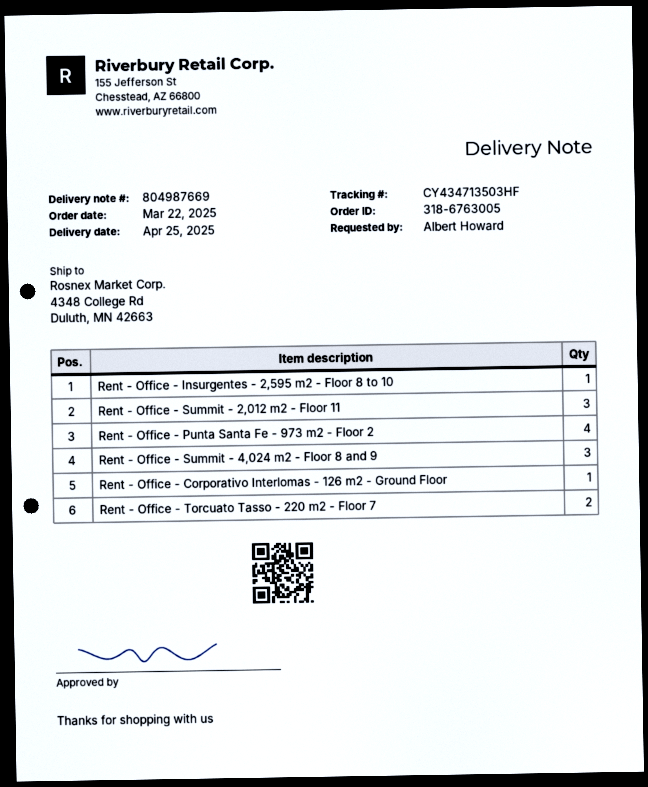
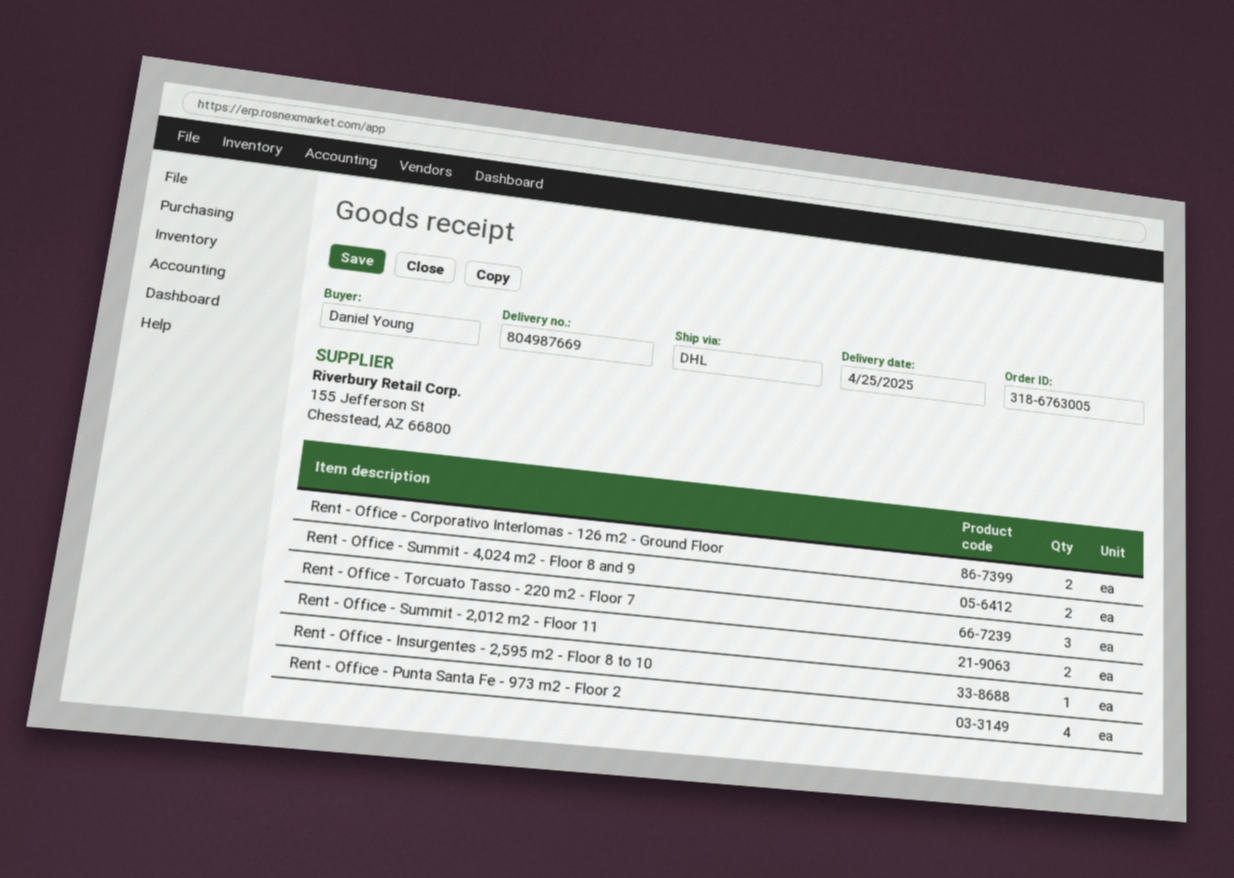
ordered by: Albert Howard -> Daniel Young
Rent - Office - Summit - 2,012 m2 - Floor 11: 3 -> 2
Rent - Office - Summit - 4,024 m2 - Floor 8 and 9: 3 -> 2
Rent - Office - Corporativo Interlomas - 126 m2 - Ground Floor: 1 -> 2
Rent - Office - Torcuato Tasso - 220 m2 - Floor 7: 2 -> 3

